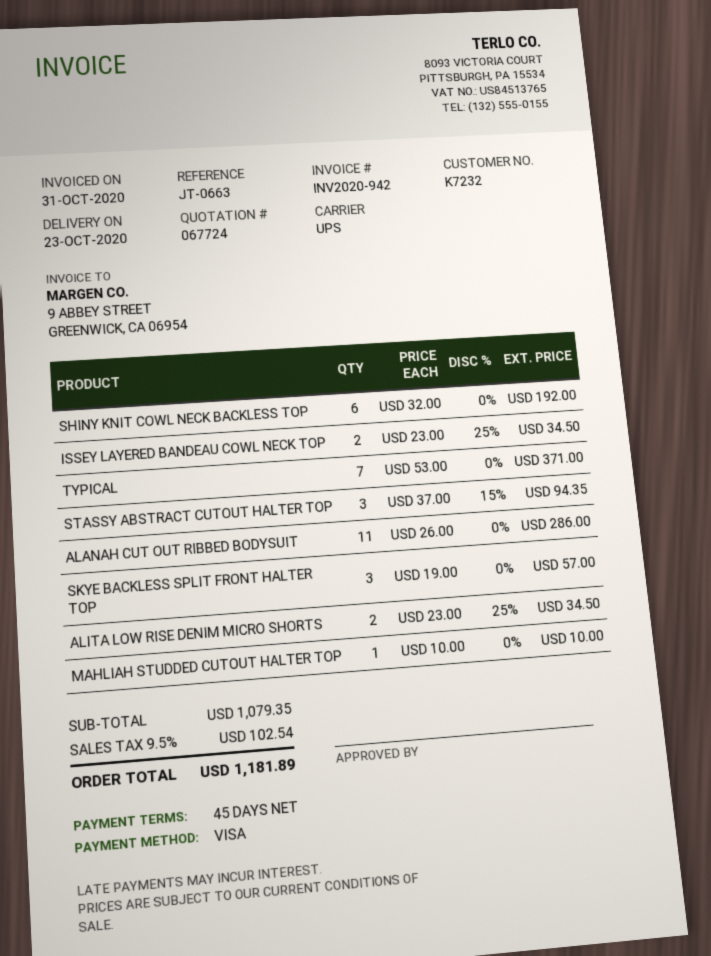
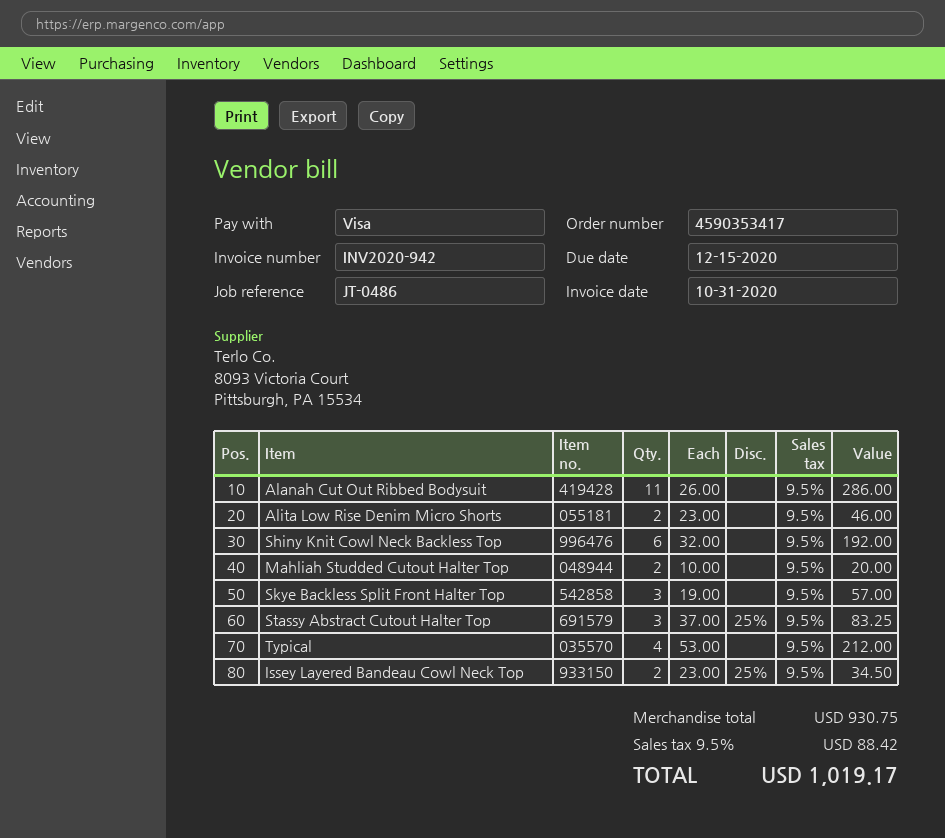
reference: JT-0663 -> JT-0486
TYPICAL: 7 x 53.00 = 371.00 -> 4 x 53.00 = 212.00
STASSY ABSTRACT CUTOUT HALTER TOP: 3 x 37.00 - 15% = 94.35 -> 3 x 37.00 - 25% = 83.25
ALITA LOW RISE DENIM MICRO SHORTS: 2 x 23.00 - 25% = 34.50 -> 2 x 23.00 = 46.00
MAHLIAH STUDDED CUTOUT HALTER TOP: 1 x 10.00 = 10.00 -> 2 x 10.00 = 20.00
subtotal: 1079.35 -> 930.75
tax: 9.5% = 102.54 -> 9.5% = 88.42
total: 1181.89 -> 1019.17

